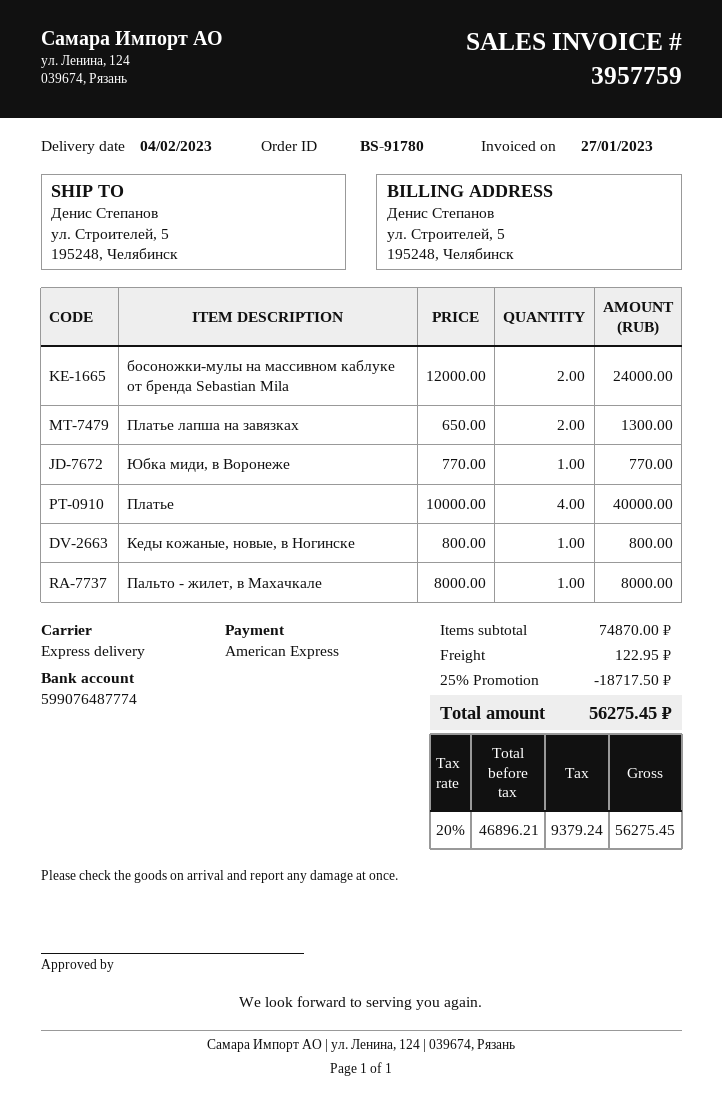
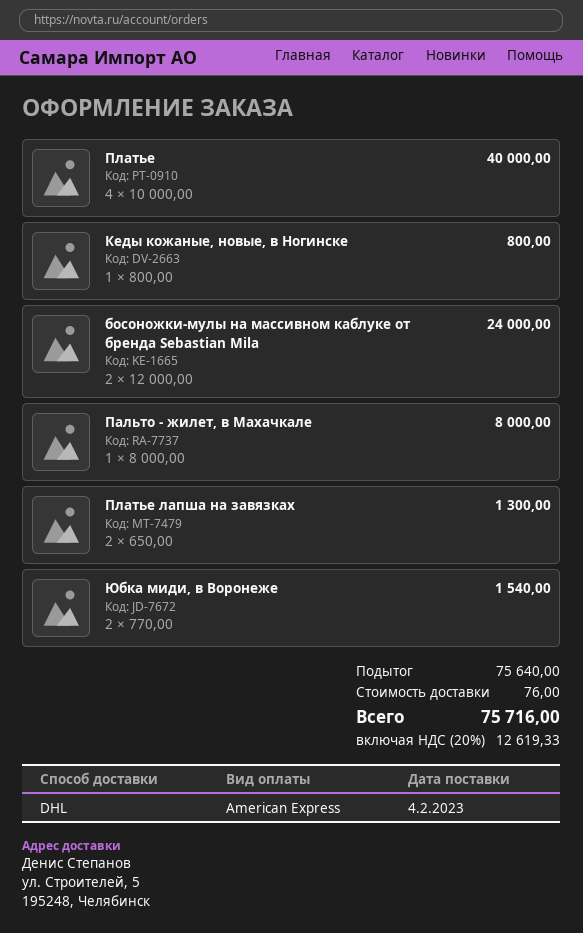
shipping method: express -> DHL
Юбка миди, в Воронеже: 1 x 770.00 = 770.00 -> 2 x 770.00 = 1540.00
subtotal: 74870.00 -> 75640.00
discount: 25% = 18717.50 -> none
shipping: 122.95 -> 76.00
tax: 20% = 9379.24 -> 20% = 12619.33
total: 56275.45 -> 75716.00

